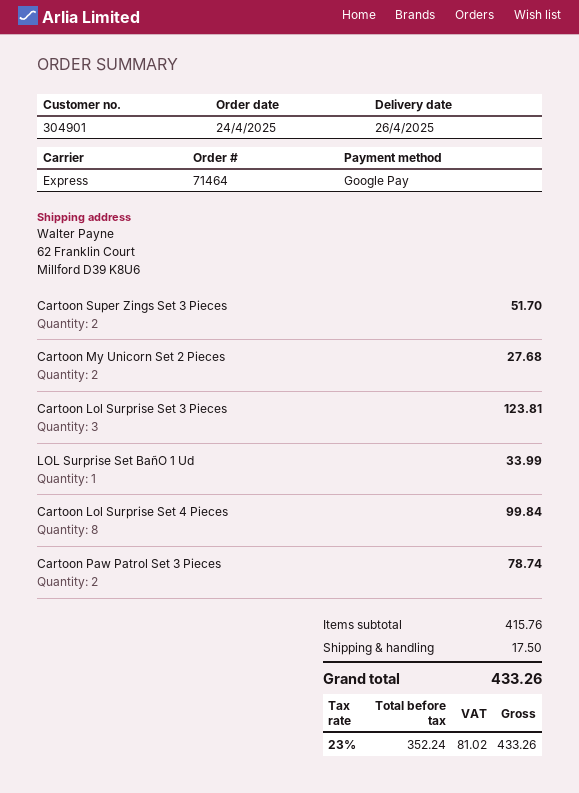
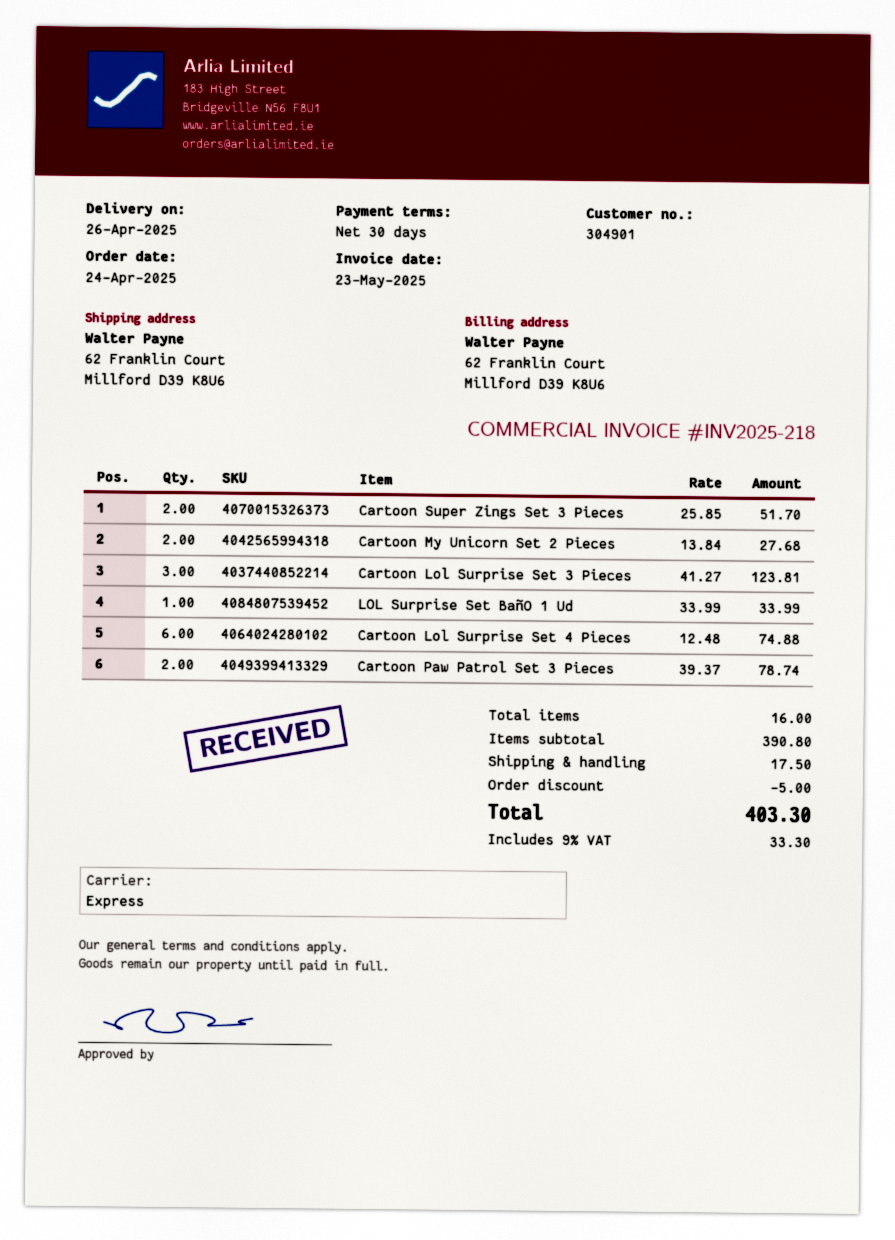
Cartoon Lol Surprise Set 4 Pieces: 8 for 99.84 -> 6 for 74.88
subtotal: 415.76 -> 390.80
discount: none -> 5.00
tax: 23% = 81.02 -> 9% = 33.30
total: 433.26 -> 403.30

